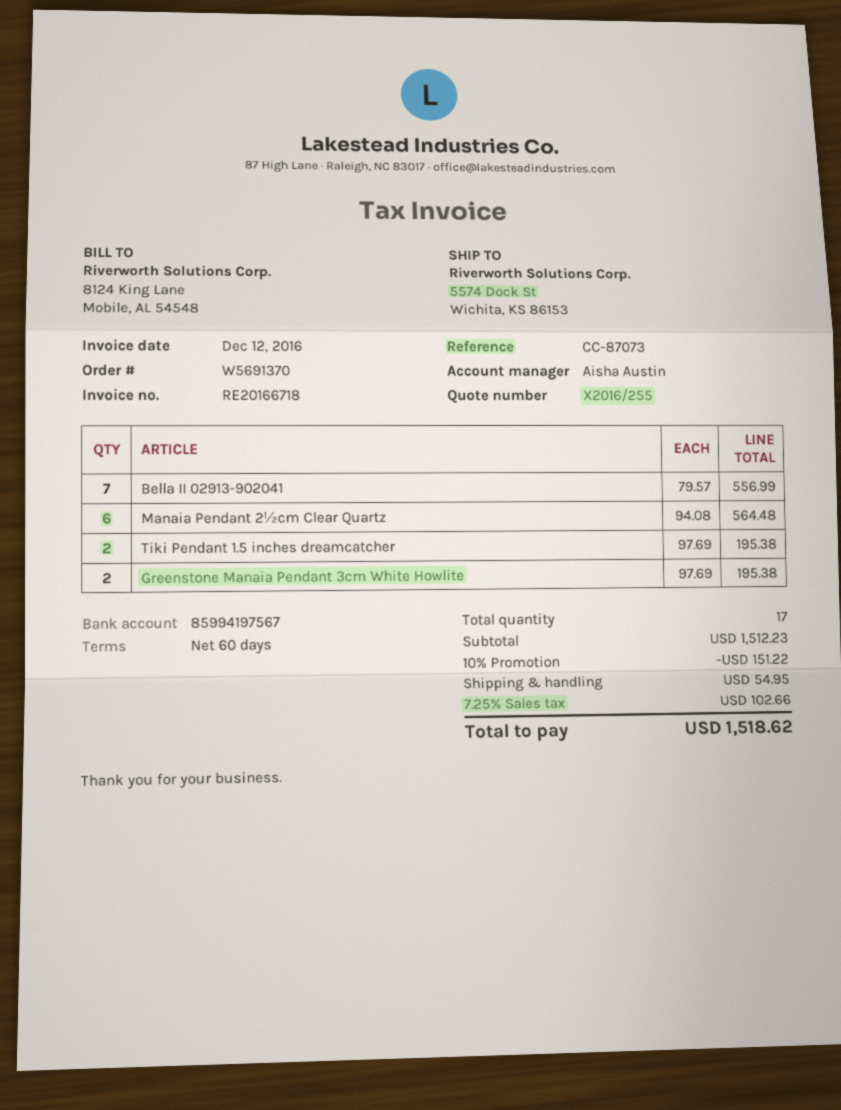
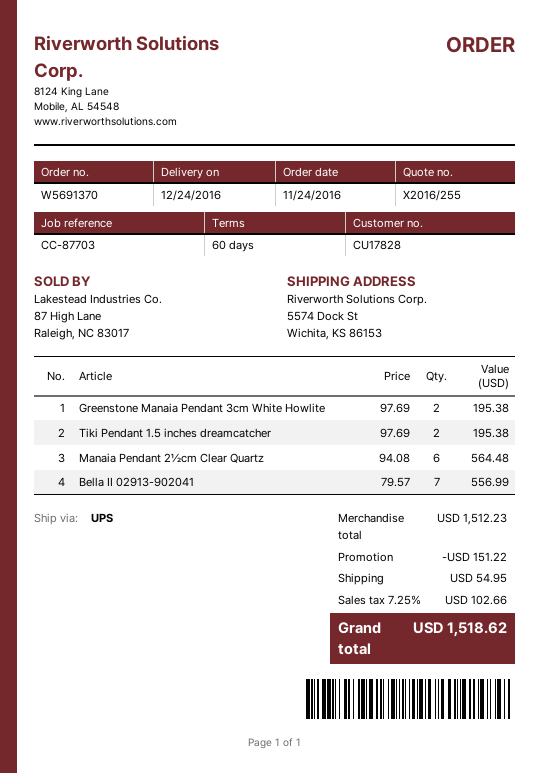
reference: CC-87073 -> CC-87703

